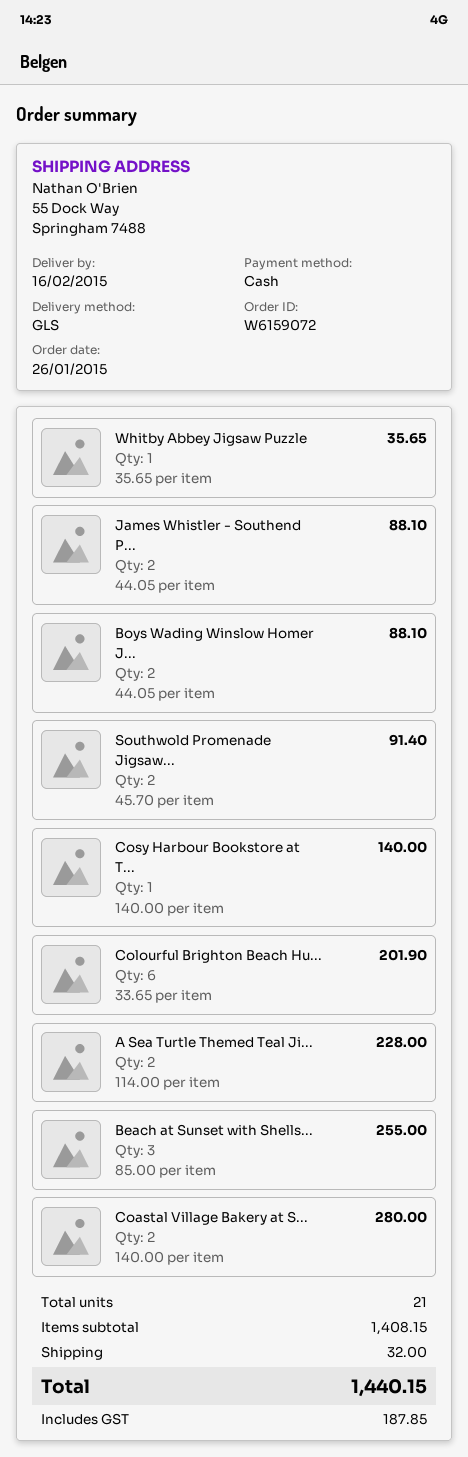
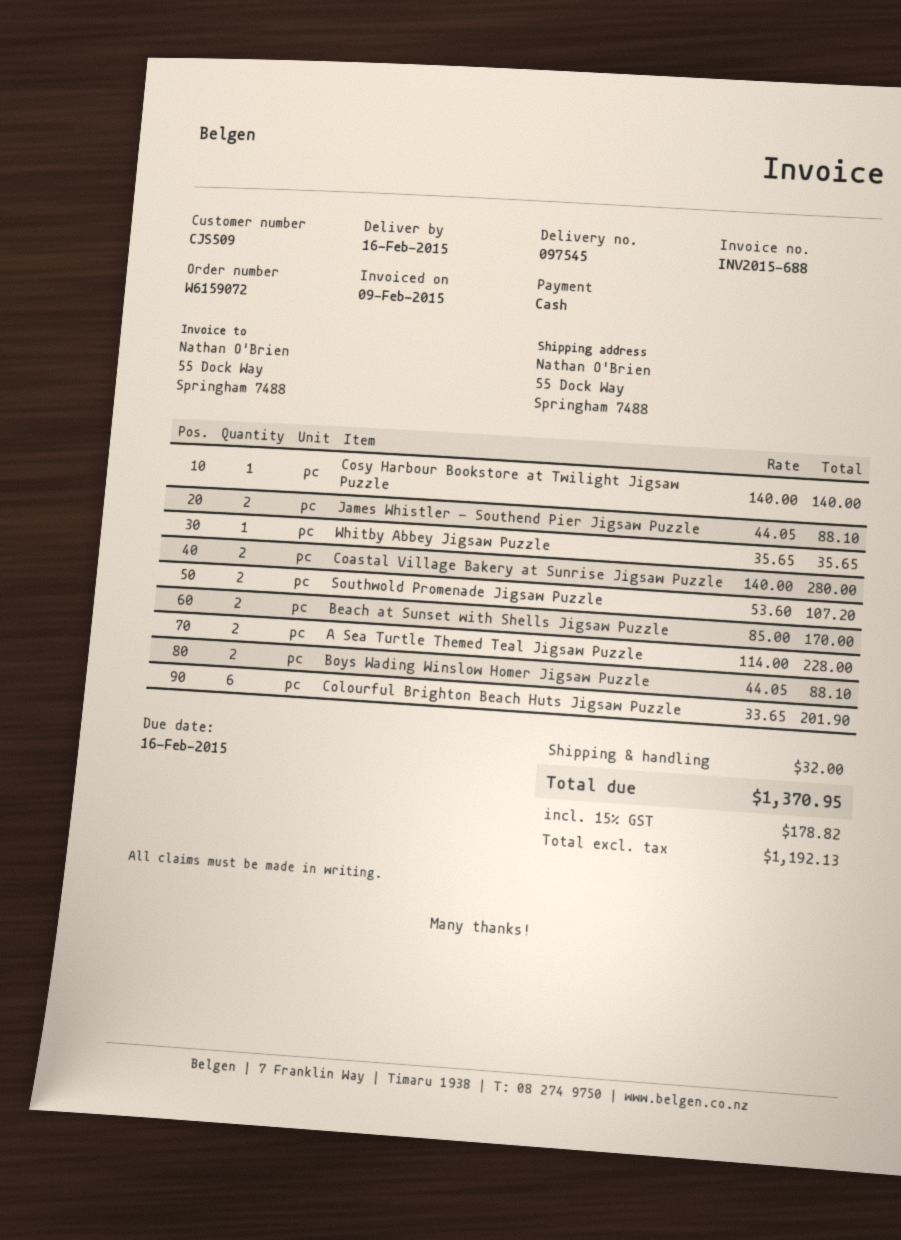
Southwold Promenade Jigsaw...: 2 x 45.70 = 91.40 -> 2 x 53.60 = 107.20
Beach at Sunset with Shells...: 3 x 85.00 = 255.00 -> 2 x 85.00 = 170.00
tax: 187.85 -> 178.82
total: 1440.15 -> 1370.95

